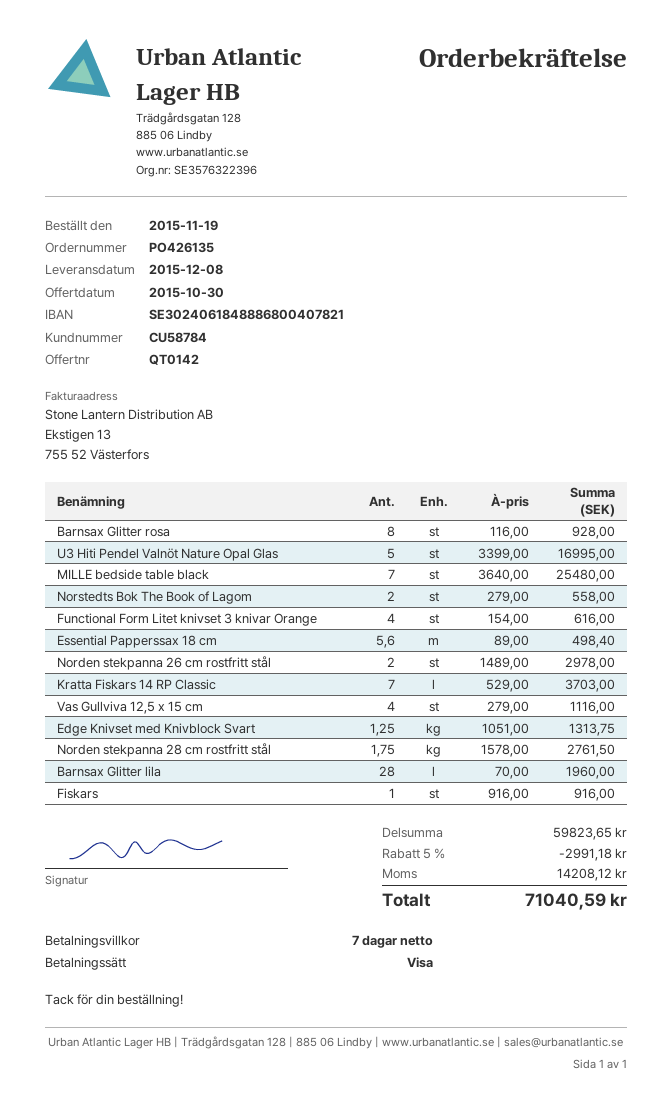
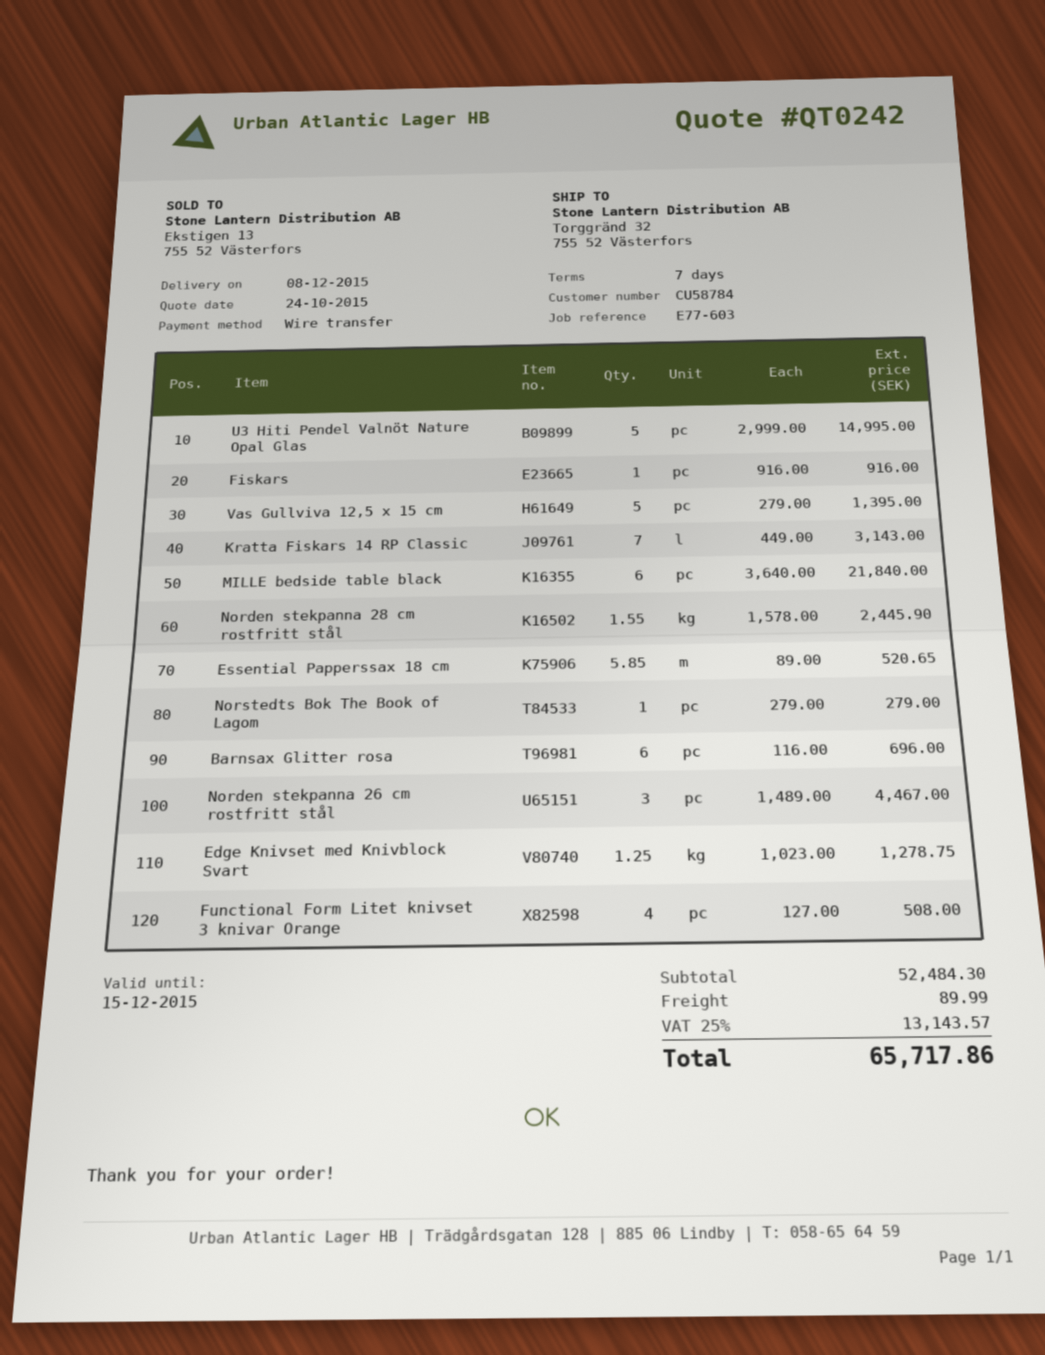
quote number: QT0142 -> QT0242
quote date: 2015-10-30 -> 2015-10-24
payment method: Visa -> bank transfer
Barnsax Glitter rosa: 8 x 116.00 = 928.00 -> 6 x 116.00 = 696.00
U3 Hiti Pendel Valnöt Nature Opal Glas: 5 x 3399.00 = 16995.00 -> 5 x 2999.00 = 14995.00
MILLE bedside table black: 7 x 3640.00 = 25480.00 -> 6 x 3640.00 = 21840.00
Norstedts Bok The Book of Lagom: 2 x 279.00 = 558.00 -> 1 x 279.00 = 279.00
Functional Form Litet knivset 3 knivar Orange: 4 x 154.00 = 616.00 -> 4 x 127.00 = 508.00
Essential Papperssax 18 cm: 5.6 x 89.00 = 498.40 -> 5.85 x 89.00 = 520.65
Norden stekpanna 26 cm rostfritt stål: 2 x 1489.00 = 2978.00 -> 3 x 1489.00 = 4467.00
Kratta Fiskars 14 RP Classic: 7 x 529.00 = 3703.00 -> 7 x 449.00 = 3143.00
Vas Gullviva 12,5 x 15 cm: 4 x 279.00 = 1116.00 -> 5 x 279.00 = 1395.00
Edge Knivset med Knivblock Svart: 1.25 x 1051.00 = 1313.75 -> 1.25 x 1023.00 = 1278.75
Norden stekpanna 28 cm rostfritt stål: 1.75 x 1578.00 = 2761.50 -> 1.55 x 1578.00 = 2445.90
Barnsax Glitter lila: 28 x 70.00 = 1960.00 -> none
subtotal: 59823.65 -> 52484.30
discount: 5% = 2991.18 -> none
shipping: none -> 89.99
tax: 14208.12 -> 13143.57
total: 71040.59 -> 65717.86

